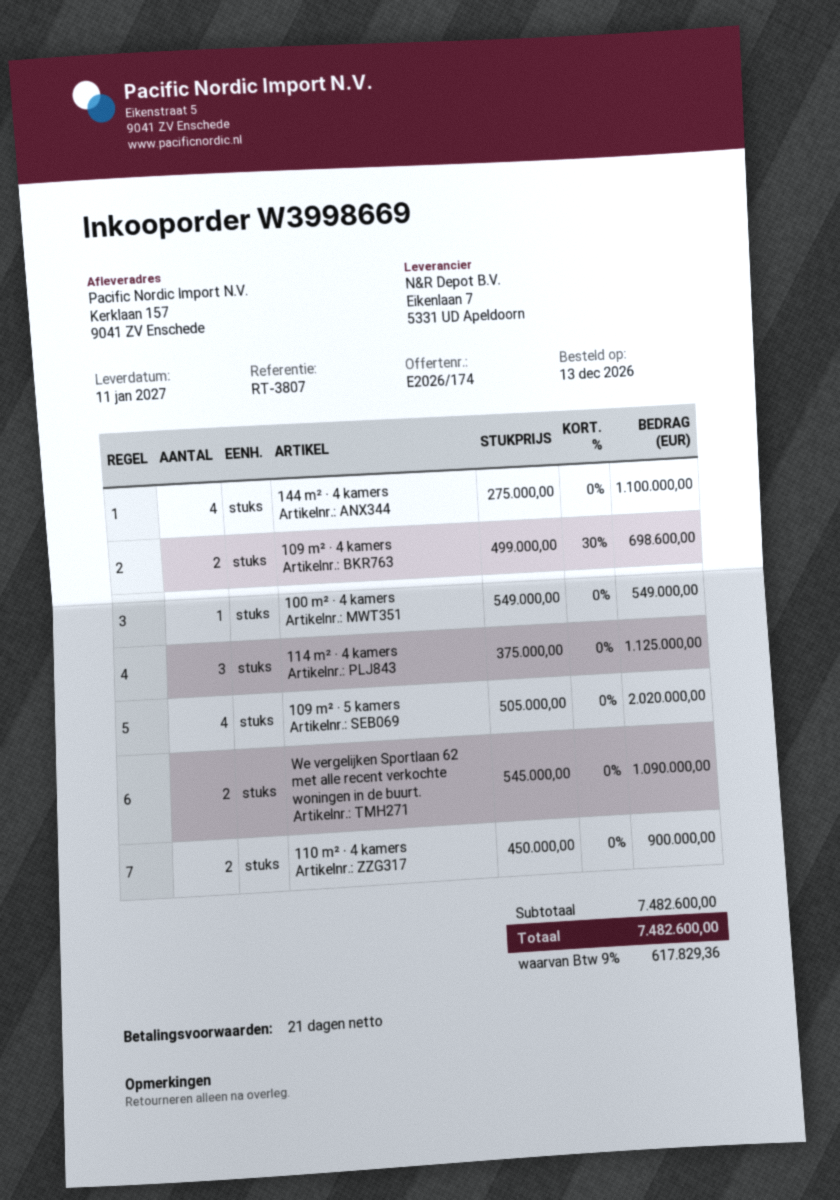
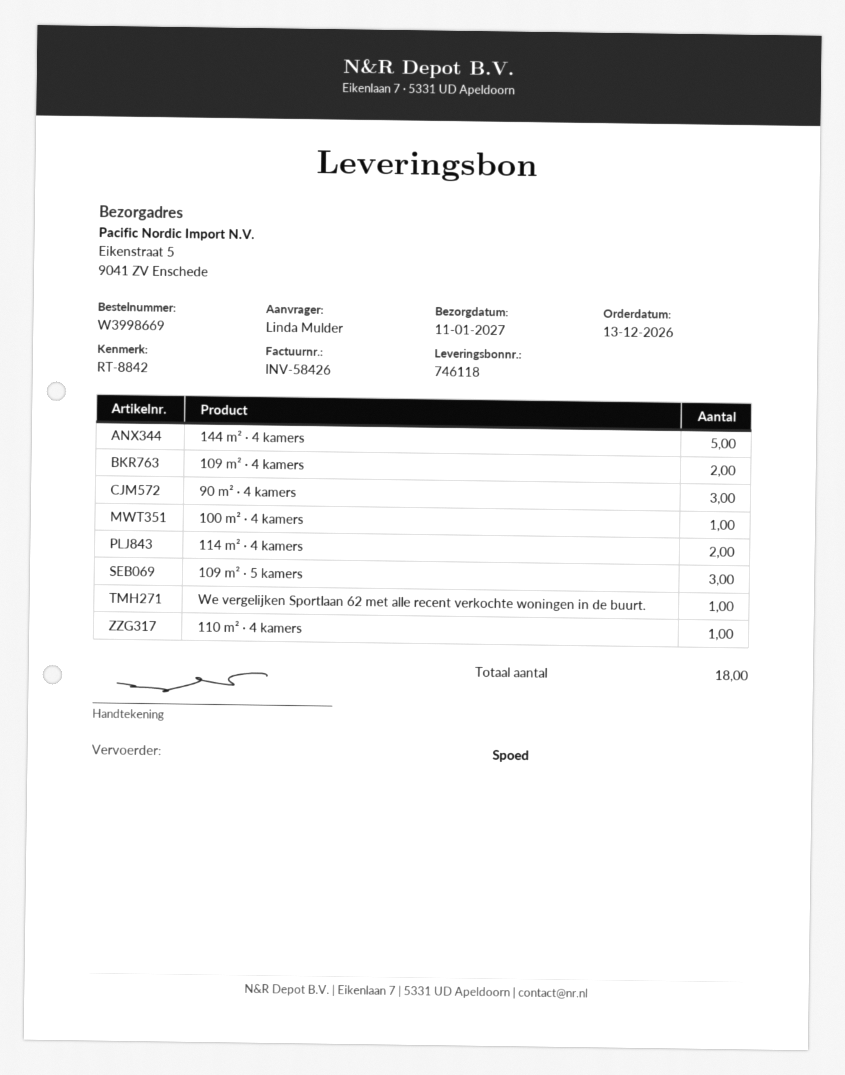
reference: RT-3807 -> RT-8842
ship to: Kerklaan 157, 9041 ZV Enschede -> Eikenstraat 5, 9041 ZV Enschede
144 m² · 4 kamers: 4 -> 5
114 m² · 4 kamers: 3 -> 2
109 m² · 5 kamers: 4 -> 3
We vergelijken Sportlaan 62 met alle recent verkochte woningen in de buurt.: 2 -> 1
110 m² · 4 kamers: 2 -> 1
90 m² · 4 kamers: none -> 3

